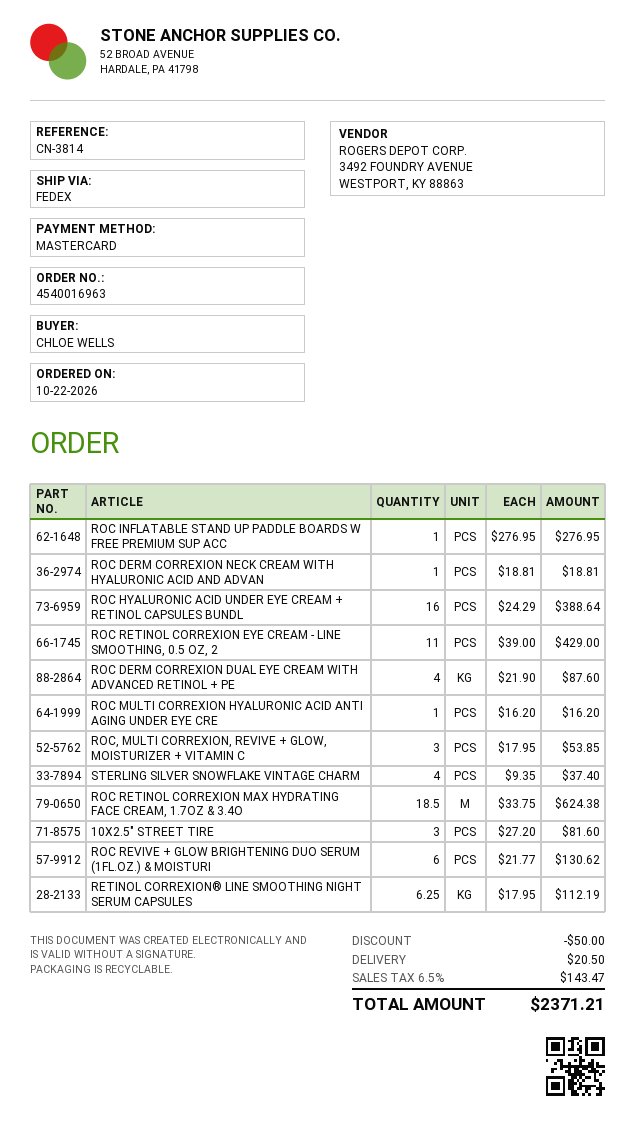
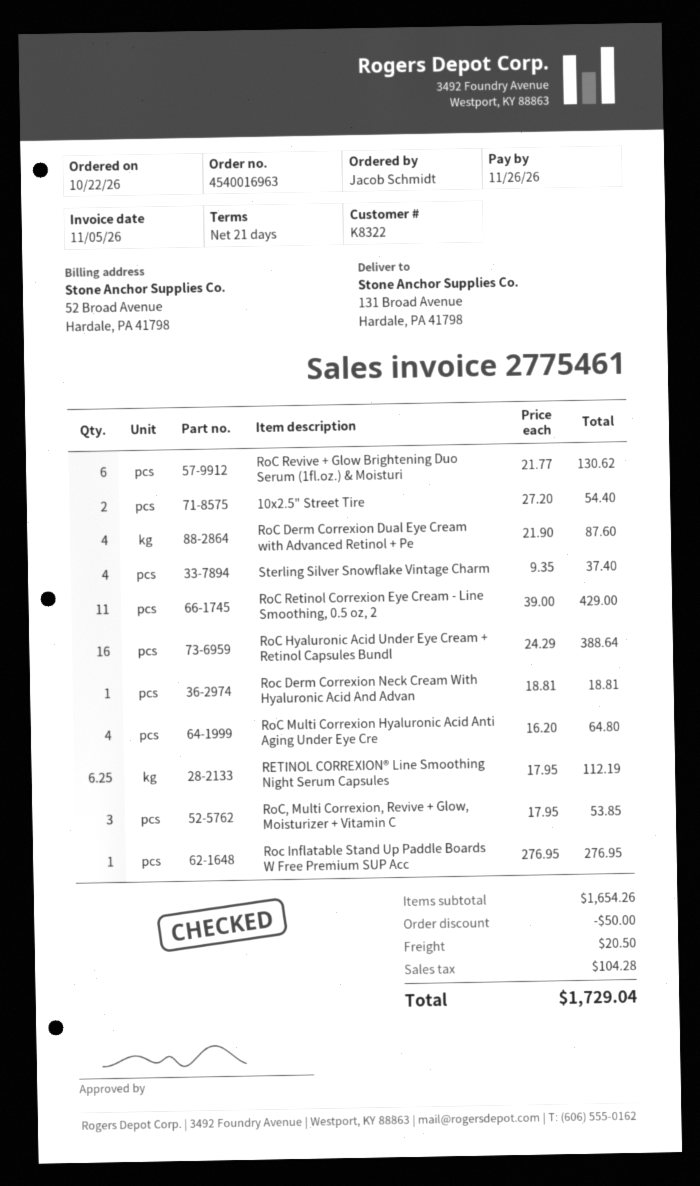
ordered by: CHLOE WELLS -> Jacob Schmidt
ROC MULTI CORREXION HYALURONIC ACID ANTI AGING UNDER EYE CRE: 1 x 16.20 = 16.20 -> 4 x 16.20 = 64.80
ROC RETINOL CORREXION MAX HYDRATING FACE CREAM, 1.7OZ & 3.4O: 18.5 x 33.75 = 624.38 -> none
10X2.5" STREET TIRE: 3 x 27.20 = 81.60 -> 2 x 27.20 = 54.40
tax: 143.47 -> 104.28
total: 2371.21 -> 1729.04

